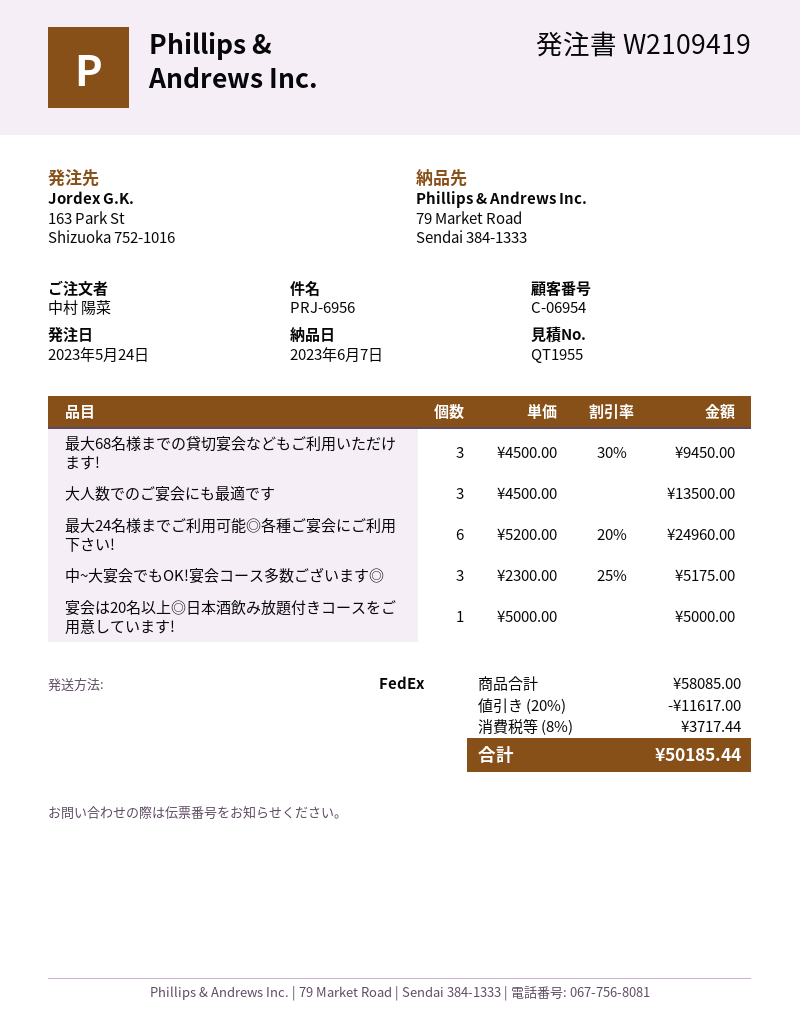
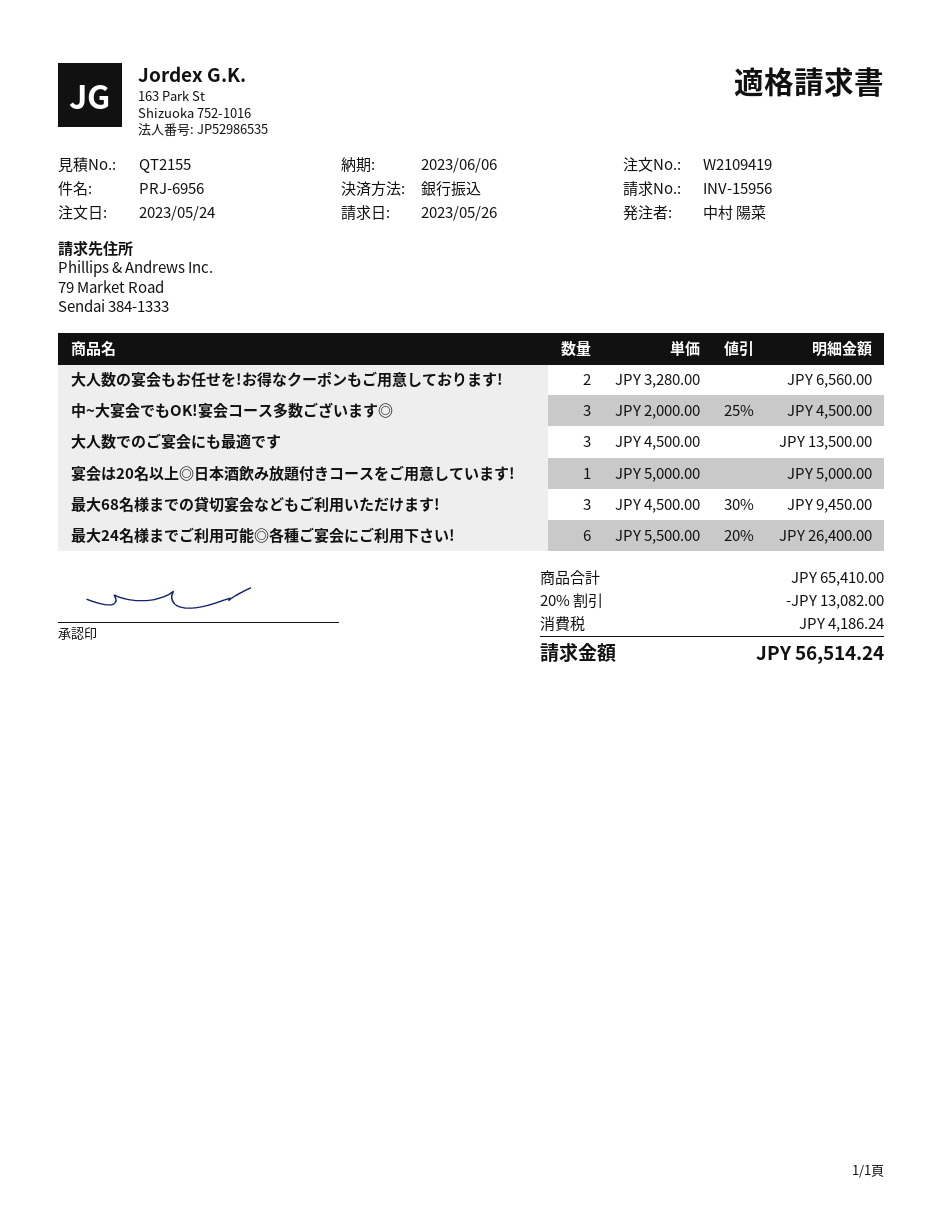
quote number: QT1955 -> QT2155
delivery date: 2023-06-07 -> 2023-06-06
最大24名様までご利用可能◎各種ご宴会にご利用下さい!: 6 x 5200.00 - 20% = 24960.00 -> 6 x 5500.00 - 20% = 26400.00
中~大宴会でもOK!宴会コース多数ございます◎: 3 x 2300.00 - 25% = 5175.00 -> 3 x 2000.00 - 25% = 4500.00
大人数の宴会もお任せを!お得なクーポンもご用意しております!: none -> 2 x 3280.00 = 6560.00
subtotal: 58085.00 -> 65410.00
discount: 20% = 11617.00 -> 20% = 13082.00
tax: 3717.44 -> 4186.24
total: 50185.44 -> 56514.24

